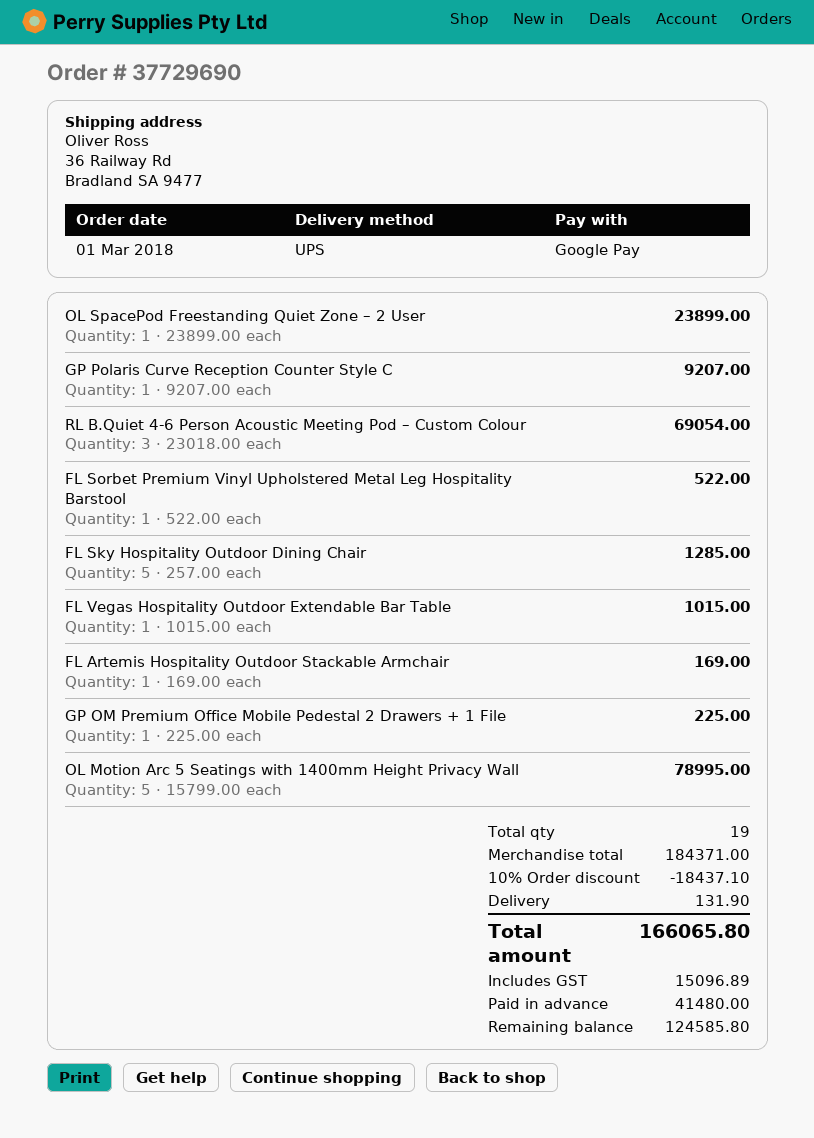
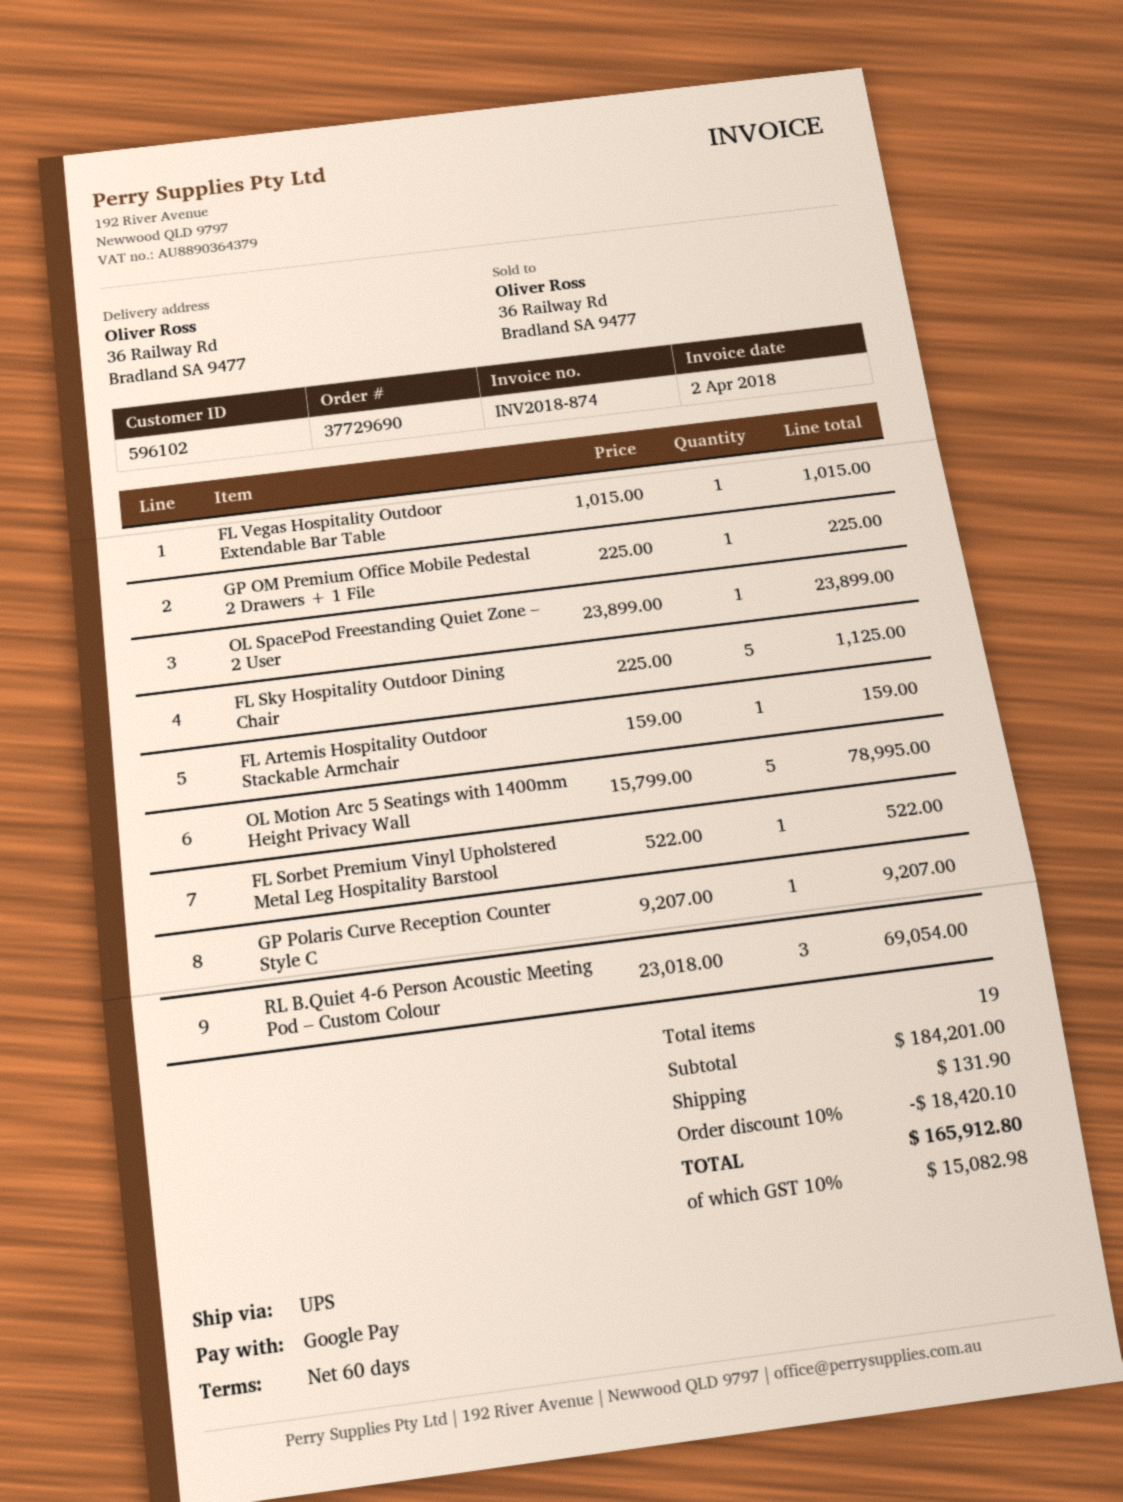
FL Sky Hospitality Outdoor Dining Chair: 5 x 257.00 = 1285.00 -> 5 x 225.00 = 1125.00
FL Artemis Hospitality Outdoor Stackable Armchair: 1 x 169.00 = 169.00 -> 1 x 159.00 = 159.00
subtotal: 184371.00 -> 184201.00
discount: 10% = 18437.10 -> 10% = 18420.10
tax: 15096.89 -> 15082.98
total: 166065.80 -> 165912.80

